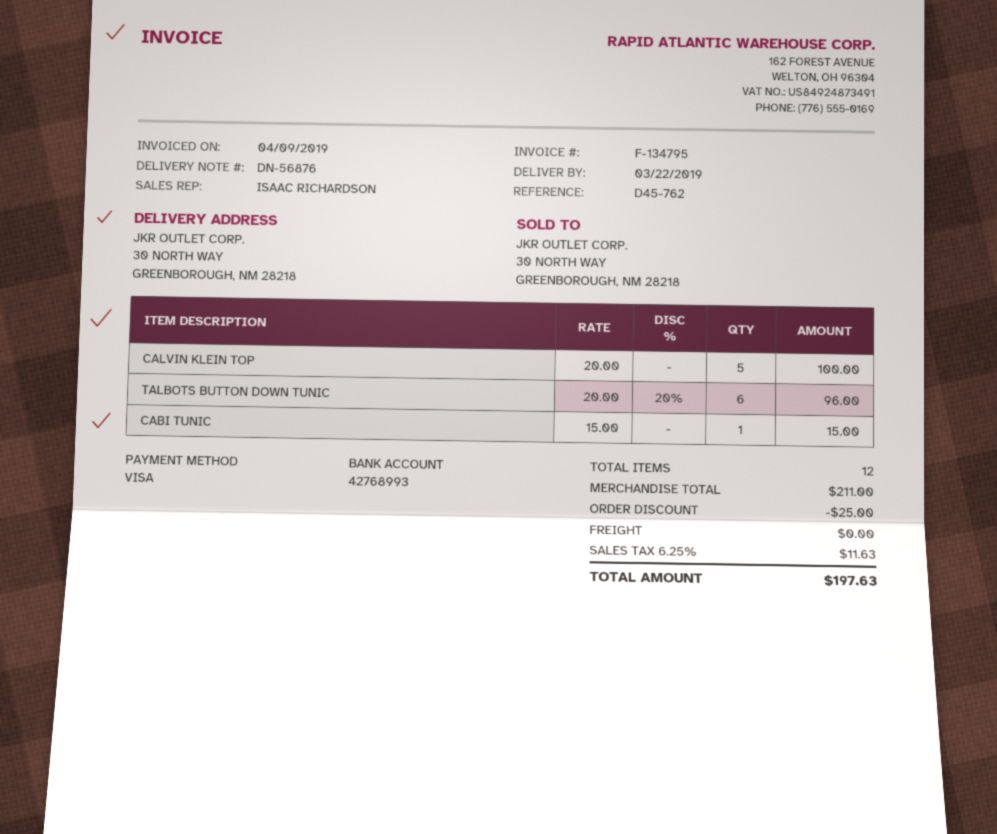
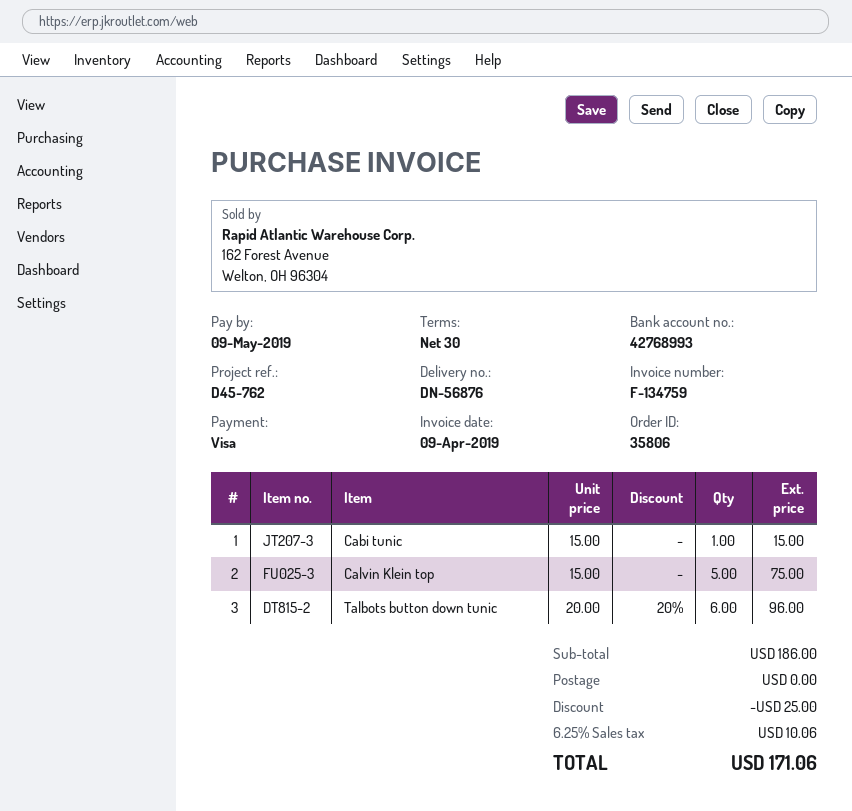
invoice number: F-134795 -> F-134759
CALVIN KLEIN TOP: 5 x 20.00 = 100.00 -> 5 x 15.00 = 75.00
subtotal: 211.00 -> 186.00
tax: 6.25% = 11.63 -> 6.25% = 10.06
total: 197.63 -> 171.06

